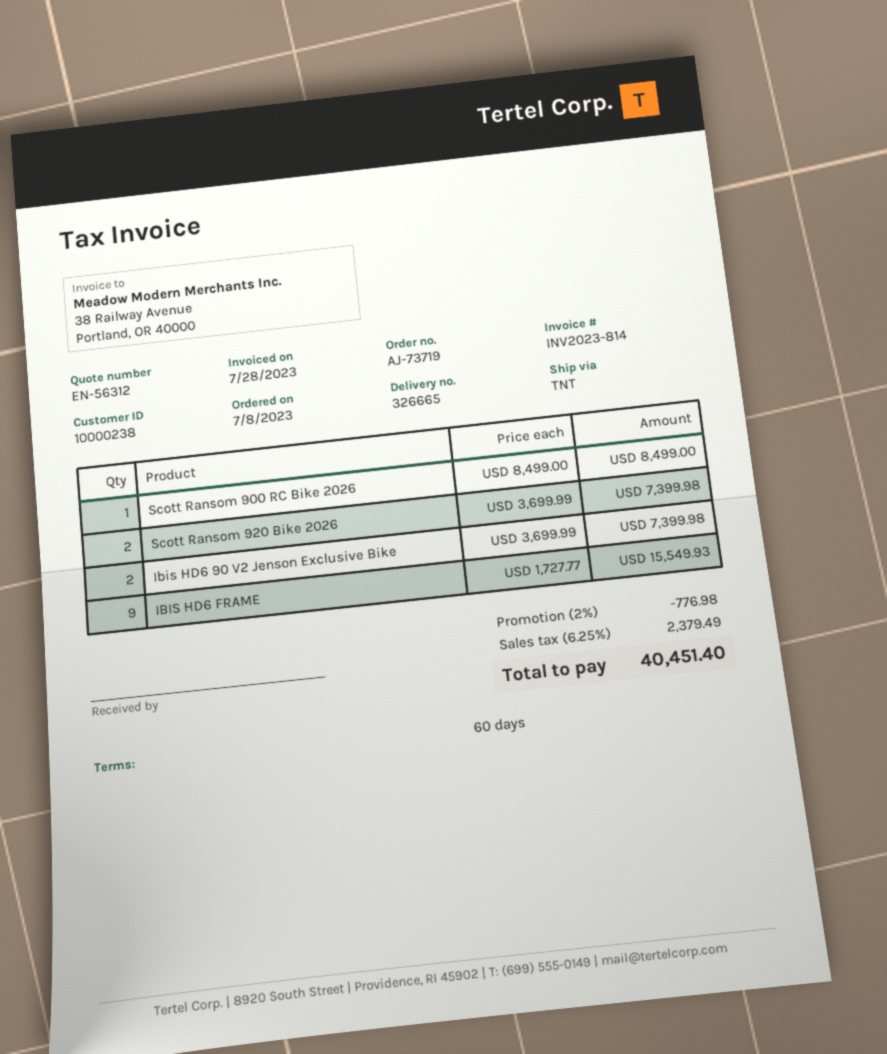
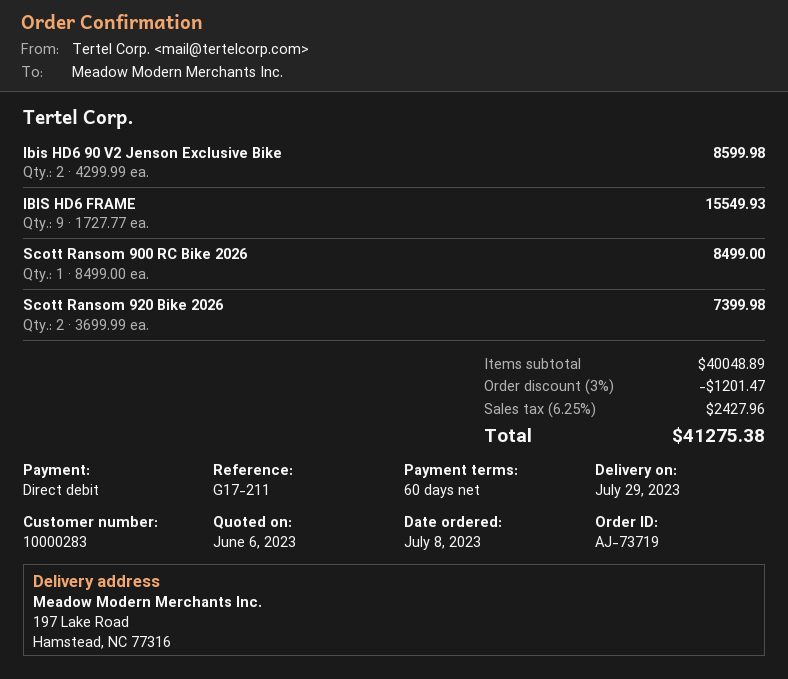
customer number: 10000238 -> 10000283
Ibis HD6 90 V2 Jenson Exclusive Bike: 2 x 3699.99 = 7399.98 -> 2 x 4299.99 = 8599.98
discount: 2% = 776.98 -> 3% = 1201.47
tax: 6.25% = 2379.49 -> 6.25% = 2427.96
total: 40451.40 -> 41275.38

